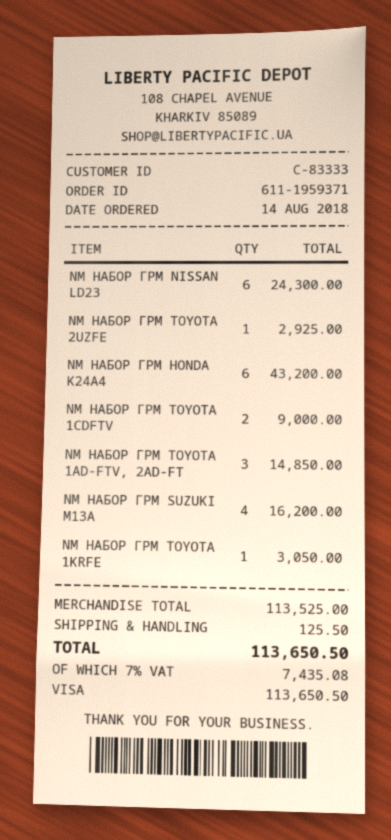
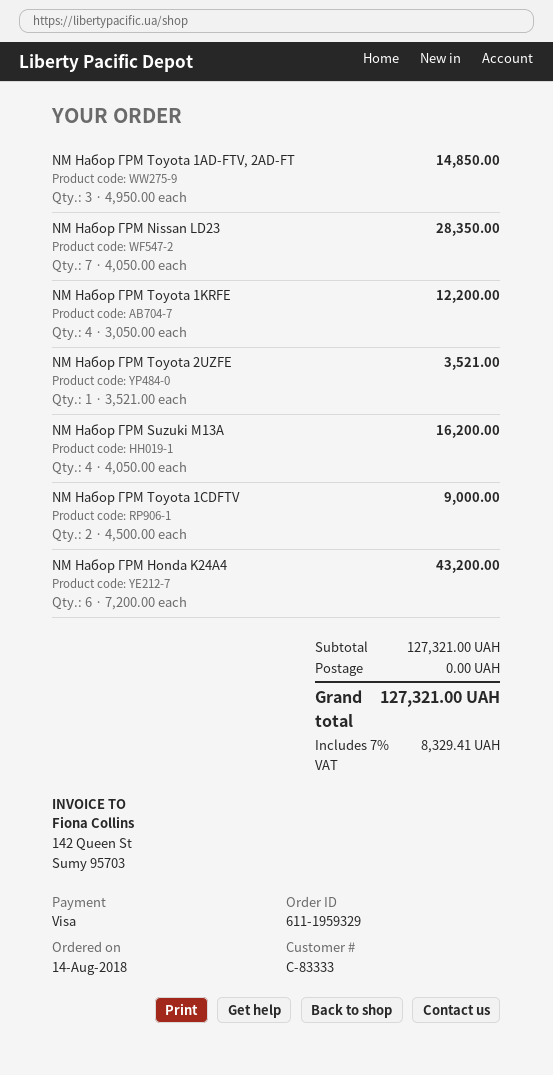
order number: 611-1959371 -> 611-1959329
NM НАБОР ГРМ NISSAN LD23: 6 for 24300.00 -> 7 for 28350.00
NM НАБОР ГРМ TOYOTA 2UZFE: 1 for 2925.00 -> 1 for 3521.00
NM НАБОР ГРМ TOYOTA 1KRFE: 1 for 3050.00 -> 4 for 12200.00
subtotal: 113525.00 -> 127321.00
shipping: 125.50 -> 0.00
tax: 7% = 7435.08 -> 7% = 8329.41
total: 113650.50 -> 127321.00

